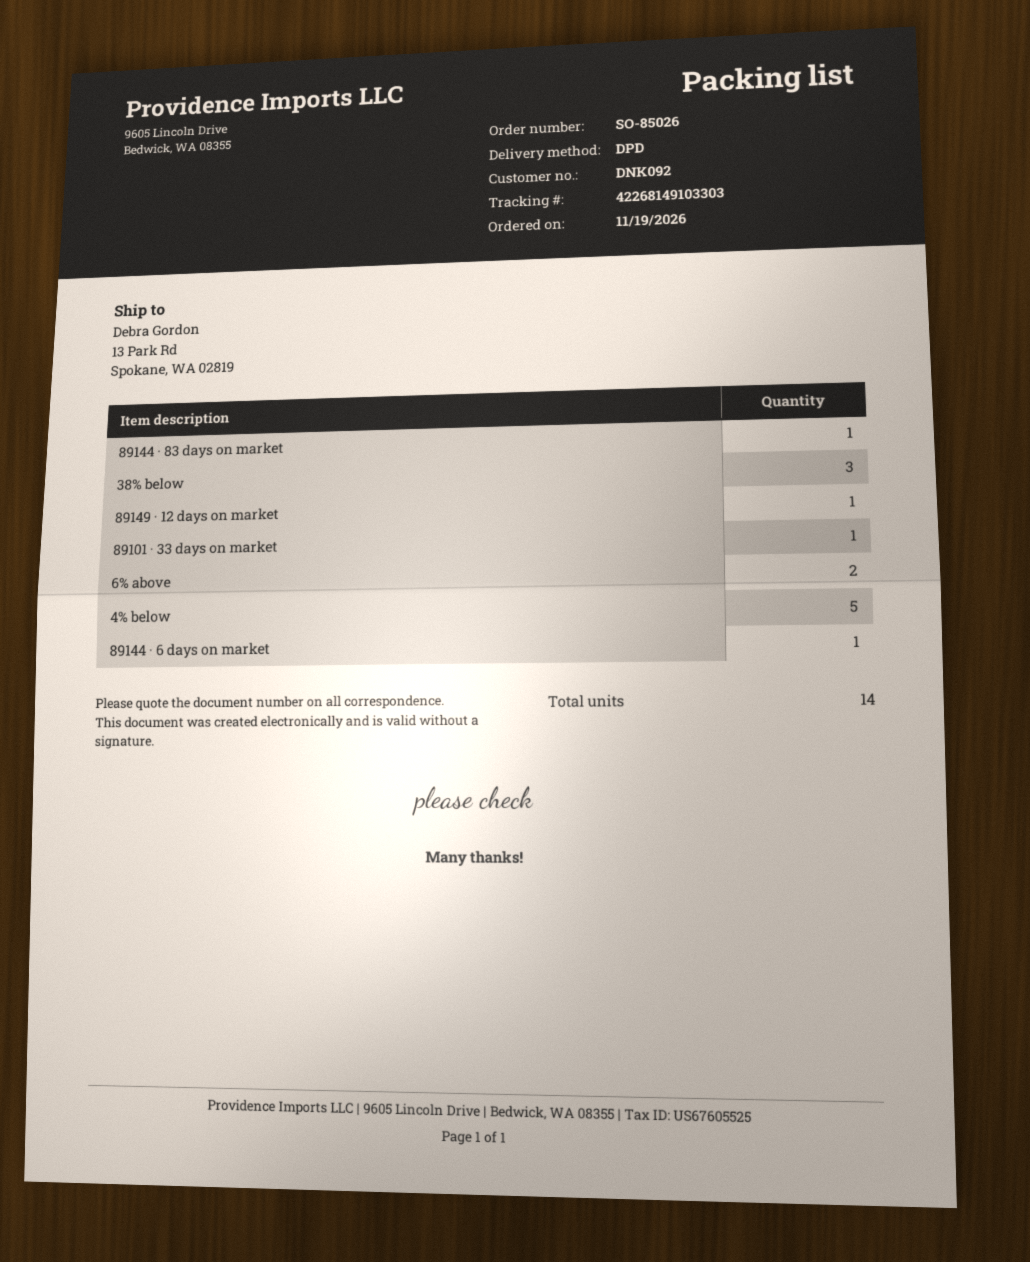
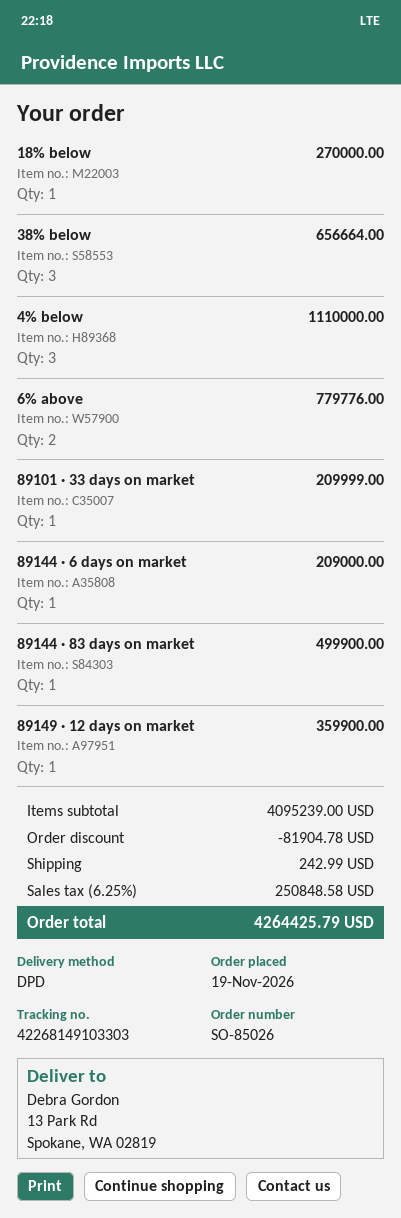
4% below: 5 -> 3
18% below: none -> 1

